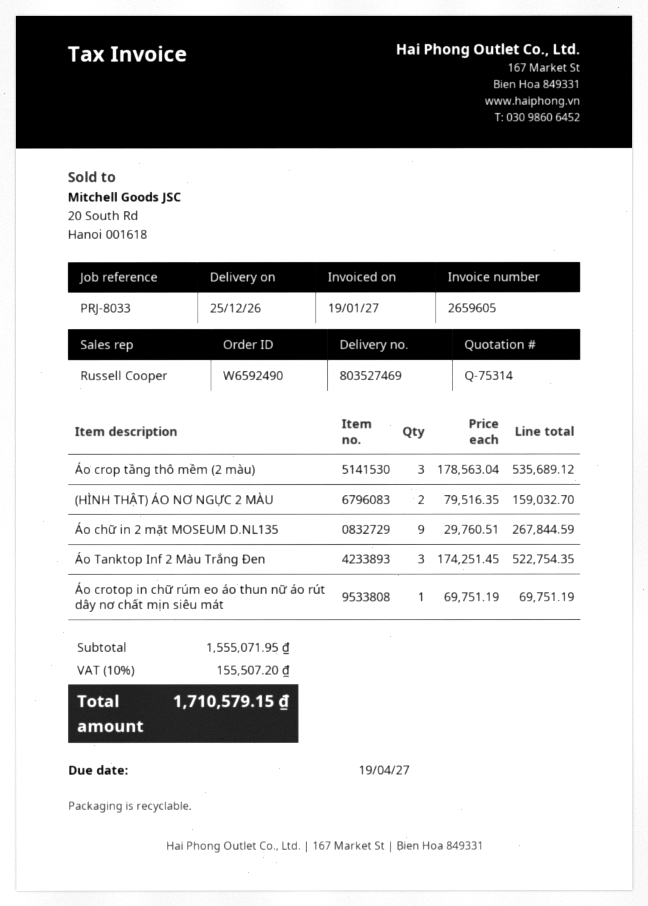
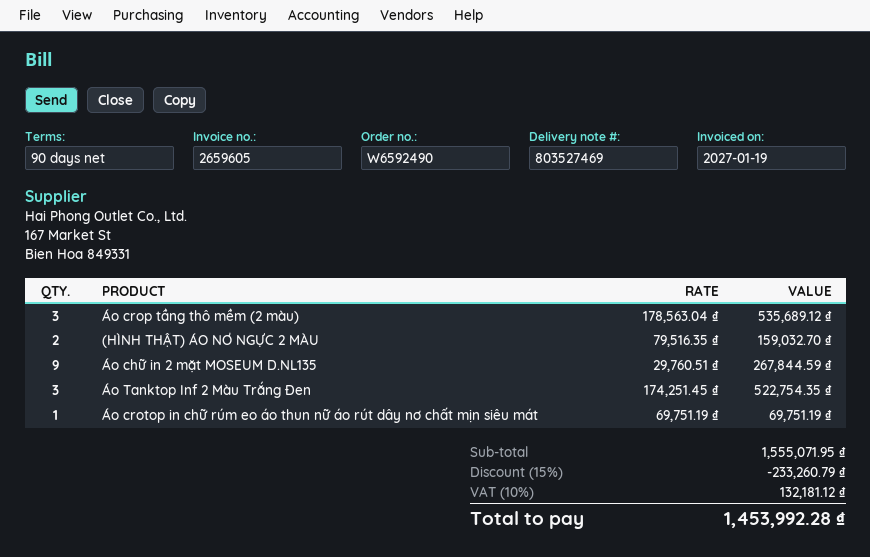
discount: none -> 15% = 233260.79
tax: 10% = 155507.20 -> 10% = 132181.12
total: 1710579.15 -> 1453992.28

